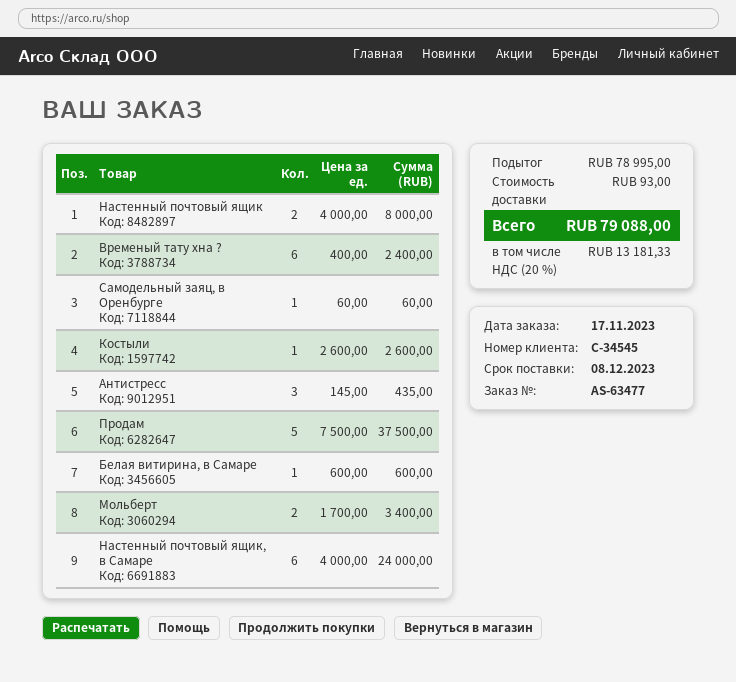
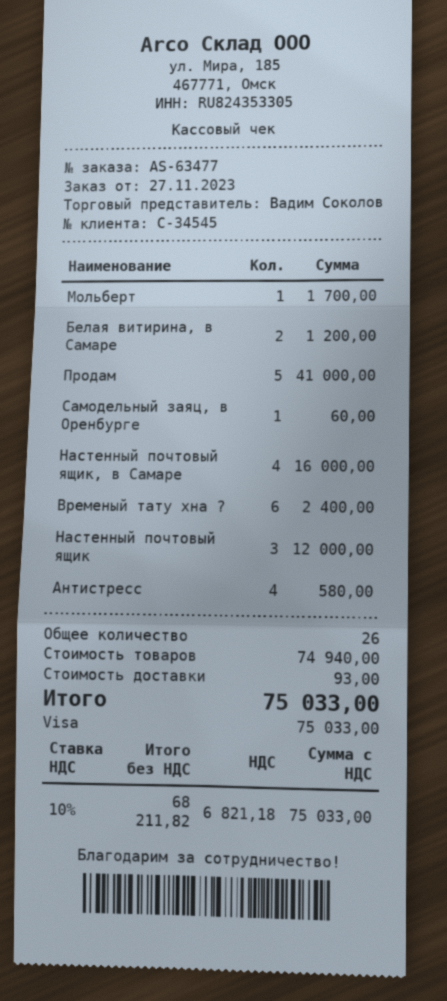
order date: 2023-11-17 -> 2023-11-27
Настенный почтовый ящик: 2 for 8000.00 -> 3 for 12000.00
Костыли: 1 for 2600.00 -> none
Антистресс: 3 for 435.00 -> 4 for 580.00
Продам: 5 for 37500.00 -> 5 for 41000.00
Белая витирина, в Самаре: 1 for 600.00 -> 2 for 1200.00
Мольберт: 2 for 3400.00 -> 1 for 1700.00
Настенный почтовый ящик, в Самаре: 6 for 24000.00 -> 4 for 16000.00
subtotal: 78995.00 -> 74940.00
tax: 20% = 13181.33 -> 10% = 6821.18
total: 79088.00 -> 75033.00

